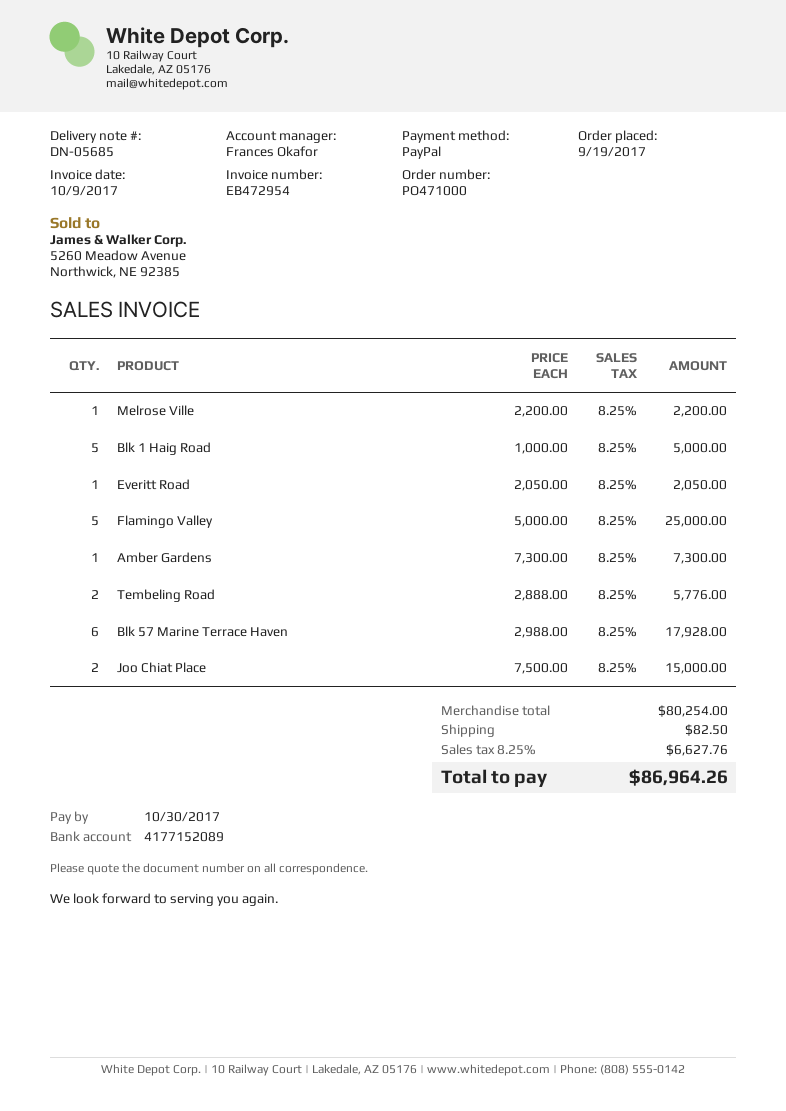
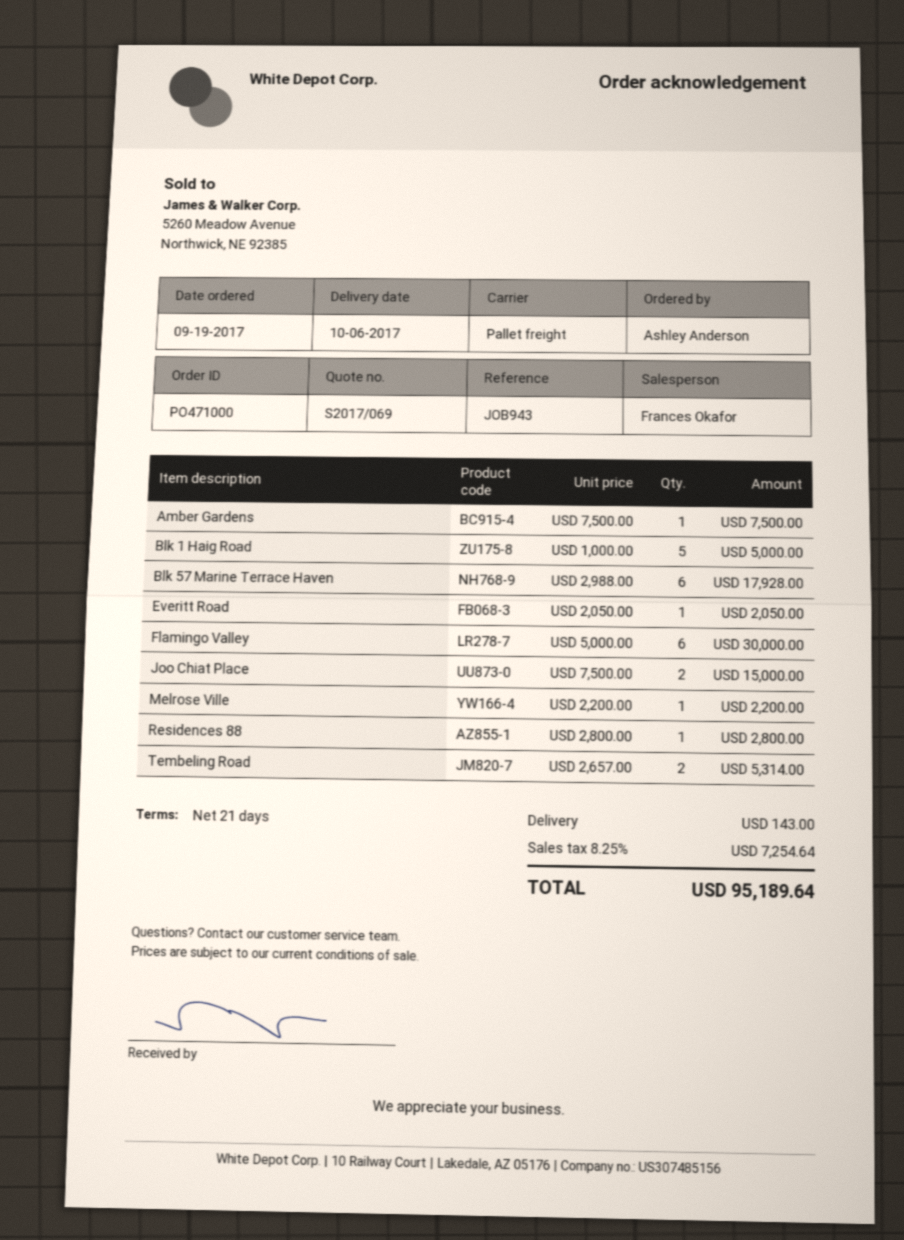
Flamingo Valley: 5 x 5000.00 = 25000.00 -> 6 x 5000.00 = 30000.00
Amber Gardens: 1 x 7300.00 = 7300.00 -> 1 x 7500.00 = 7500.00
Tembeling Road: 2 x 2888.00 = 5776.00 -> 2 x 2657.00 = 5314.00
Residences 88: none -> 1 x 2800.00 = 2800.00
shipping: 82.50 -> 143.00
tax: 8.25% = 6627.76 -> 8.25% = 7254.64
total: 86964.26 -> 95189.64

